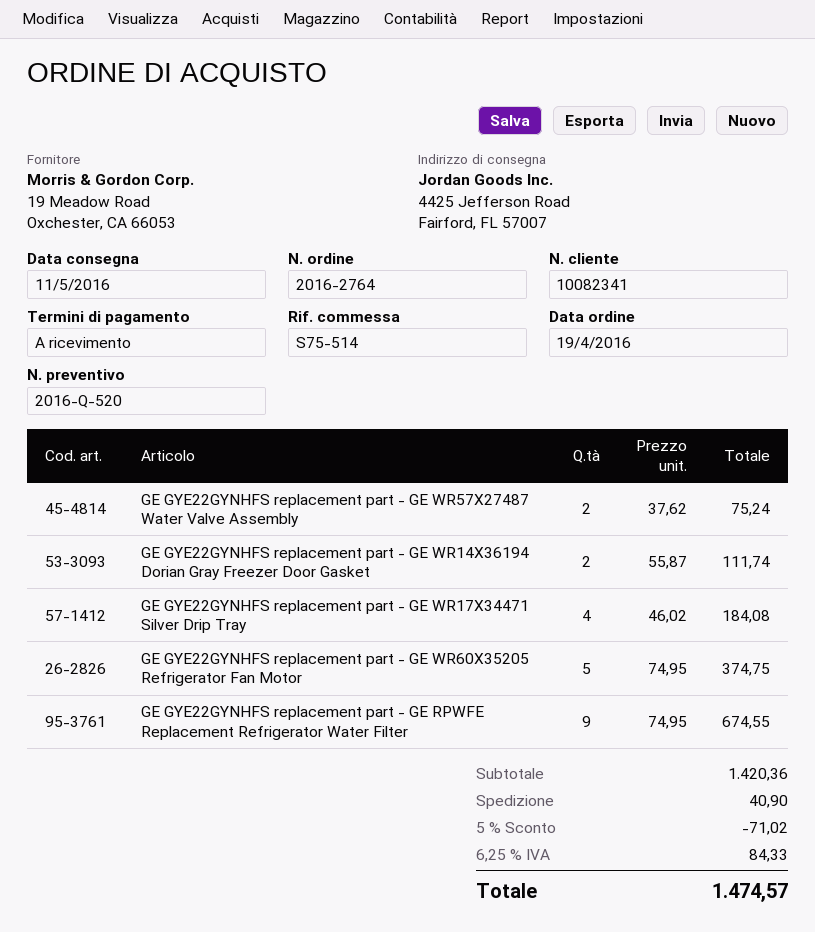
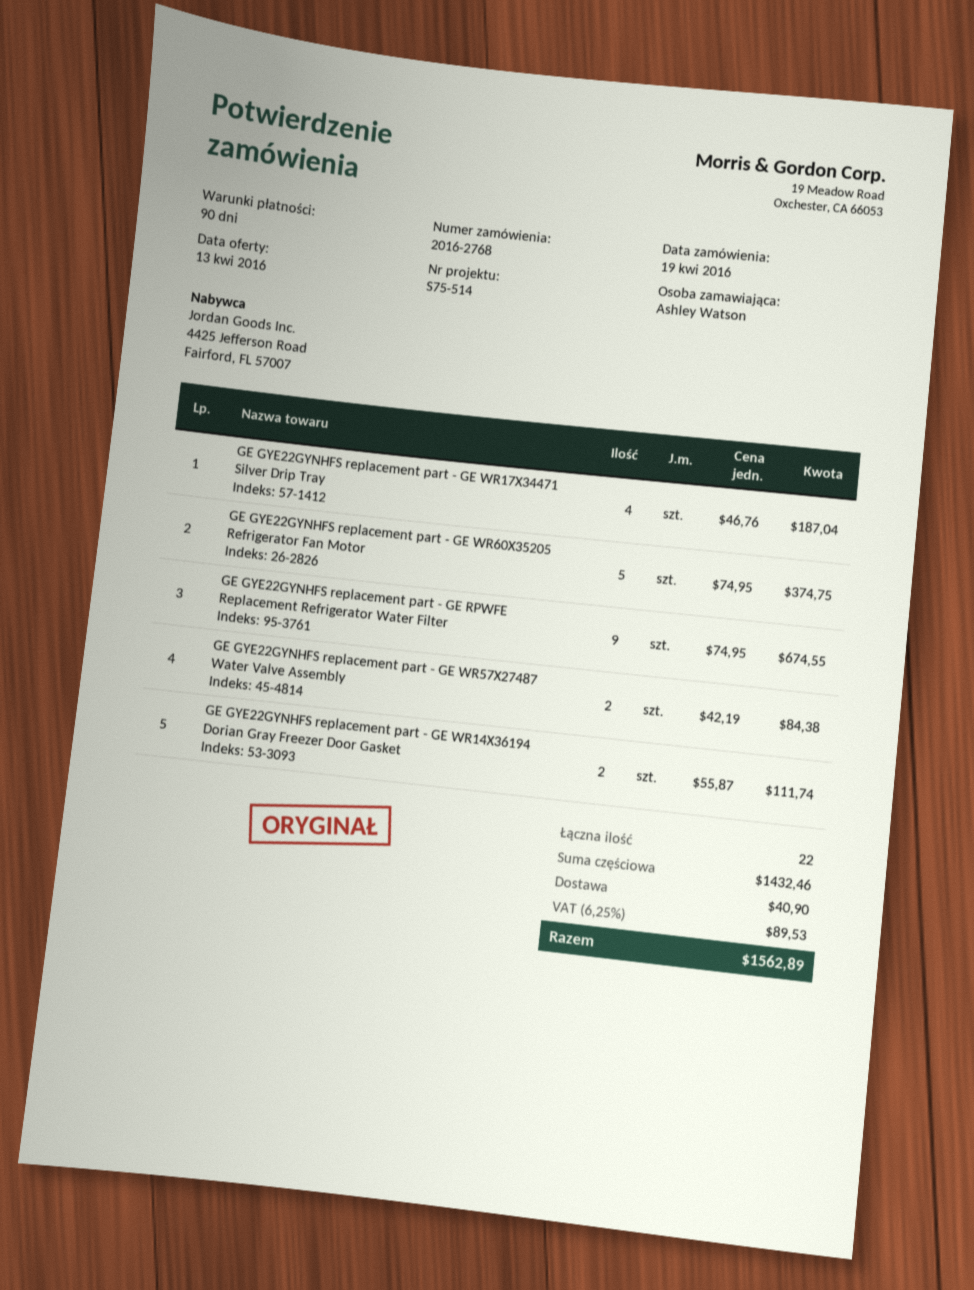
order number: 2016-2764 -> 2016-2768
payment terms: on receipt -> 90 days
GE GYE22GYNHFS replacement part - GE WR57X27487 Water Valve Assembly: 2 x 37.62 = 75.24 -> 2 x 42.19 = 84.38
GE GYE22GYNHFS replacement part - GE WR17X34471 Silver Drip Tray: 4 x 46.02 = 184.08 -> 4 x 46.76 = 187.04
subtotal: 1420.36 -> 1432.46
discount: 5% = 71.02 -> none
tax: 6.25% = 84.33 -> 6.25% = 89.53
total: 1474.57 -> 1562.89

